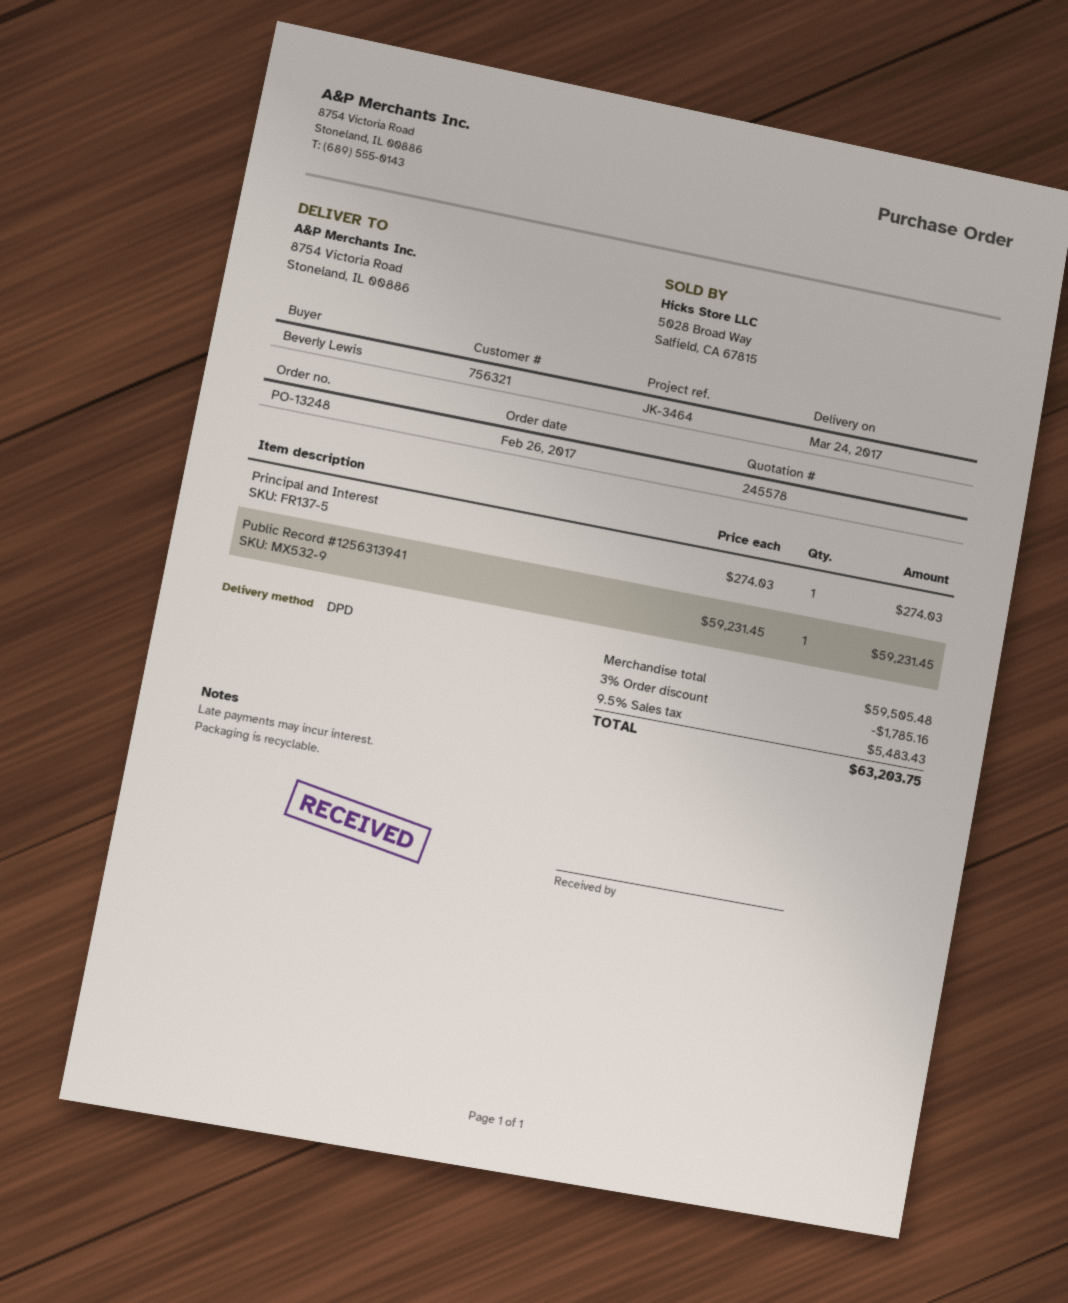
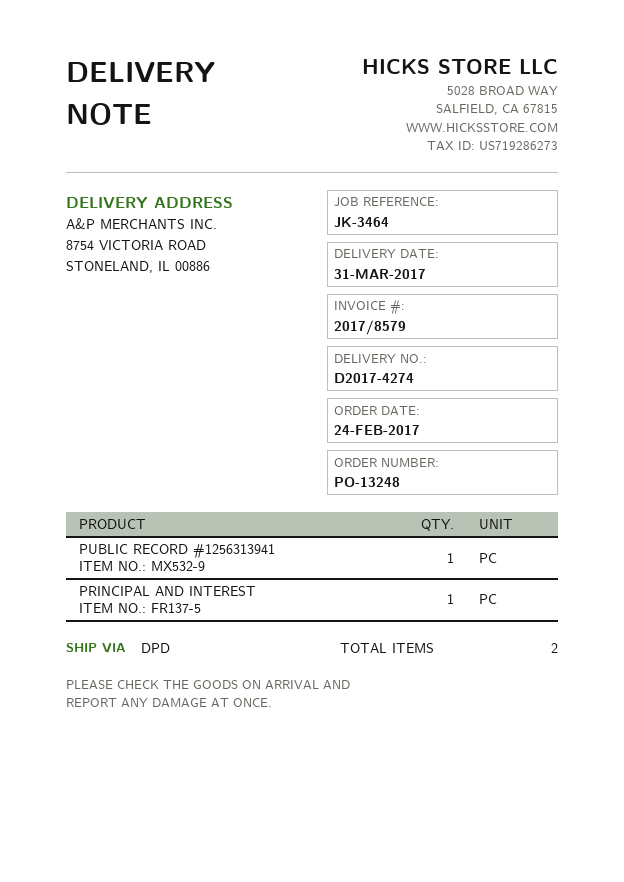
order date: 2017-02-26 -> 2017-02-24
delivery date: 2017-03-24 -> 2017-03-31

